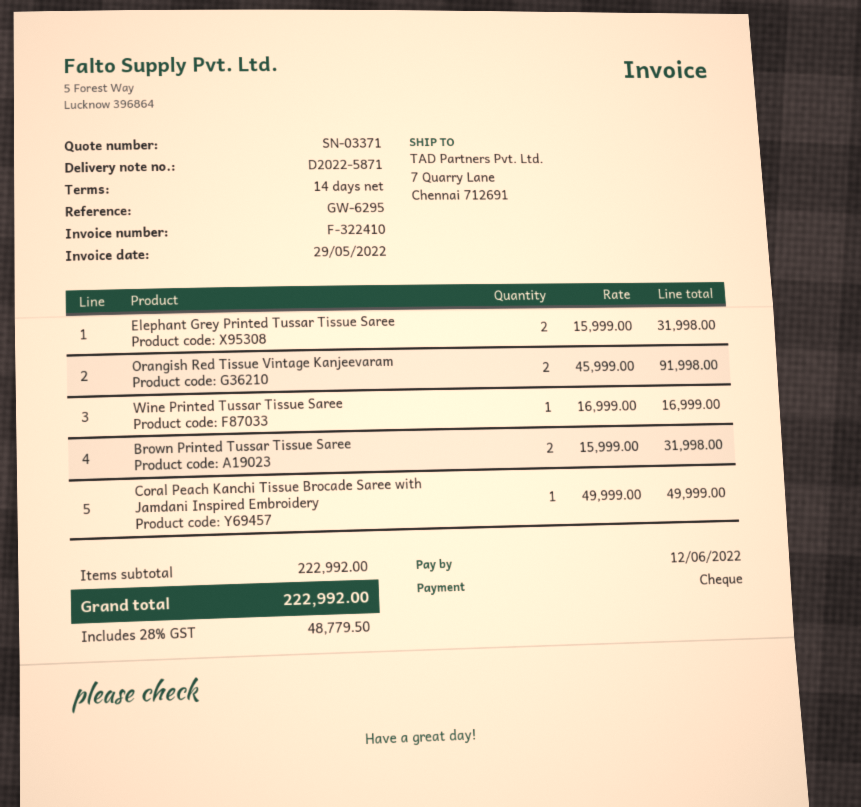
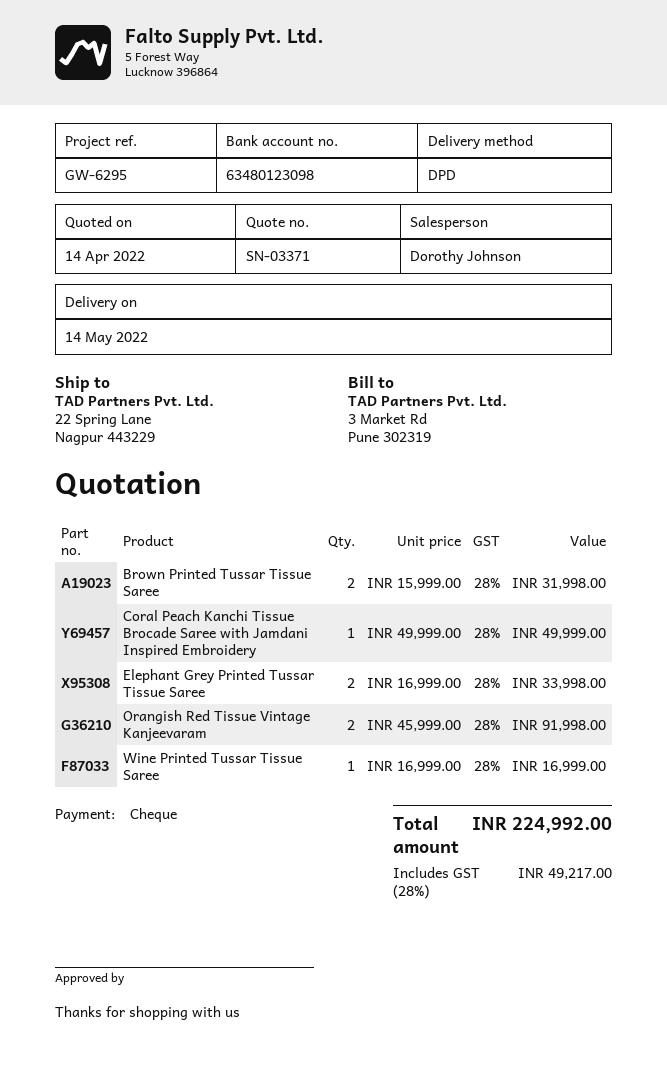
ship to: 7 Quarry Lane, Chennai 712691 -> 22 Spring Lane, Nagpur 443229
Elephant Grey Printed Tussar Tissue Saree: 2 x 15999.00 = 31998.00 -> 2 x 16999.00 = 33998.00
tax: 28% = 48779.50 -> 28% = 49217.00
total: 222992.00 -> 224992.00

